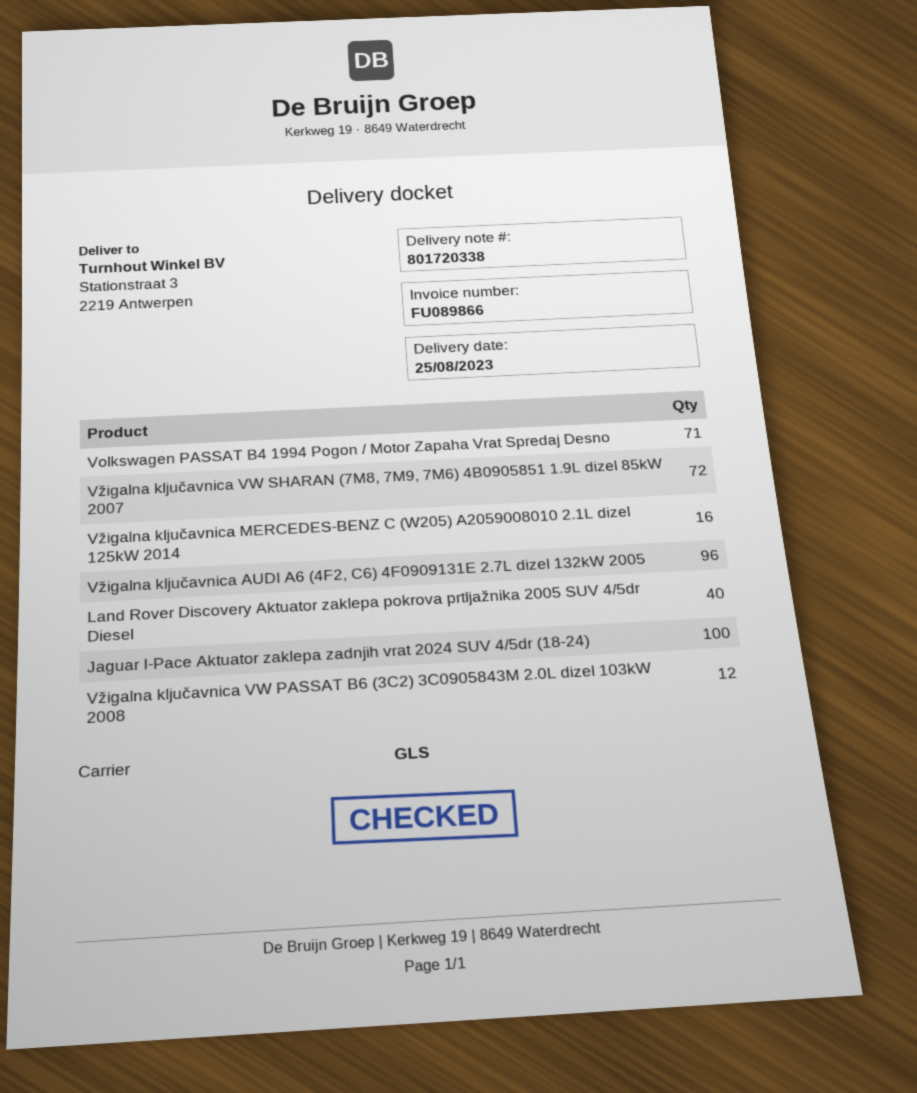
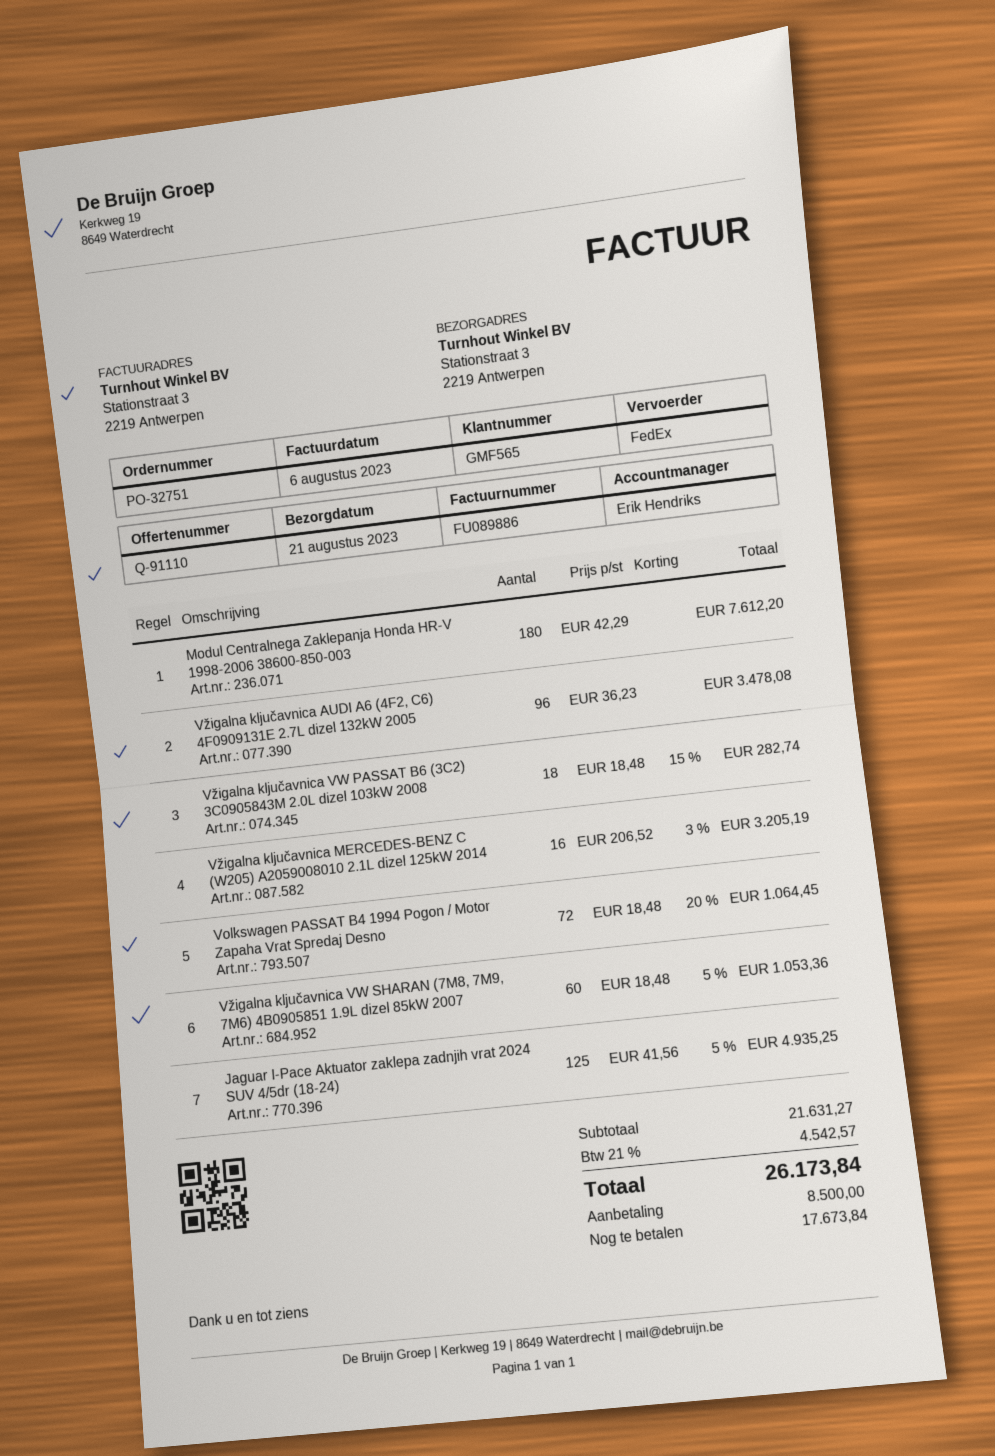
delivery date: 2023-08-25 -> 2023-08-21
invoice number: FU089866 -> FU089886
shipping method: GLS -> FedEx
Volkswagen PASSAT B4 1994 Pogon / Motor Zapaha Vrat Spredaj Desno: 71 -> 72
Vžigalna ključavnica VW SHARAN (7M8, 7M9, 7M6) 4B0905851 1.9L dizel 85kW 2007: 72 -> 60
Land Rover Discovery Aktuator zaklepa pokrova prtljažnika 2005 SUV 4/5dr Diesel: 40 -> none
Jaguar I-Pace Aktuator zaklepa zadnjih vrat 2024 SUV 4/5dr (18-24): 100 -> 125
Vžigalna ključavnica VW PASSAT B6 (3C2) 3C0905843M 2.0L dizel 103kW 2008: 12 -> 18
Modul Centralnega Zaklepanja Honda HR-V 1998-2006 38600-850-003: none -> 180

